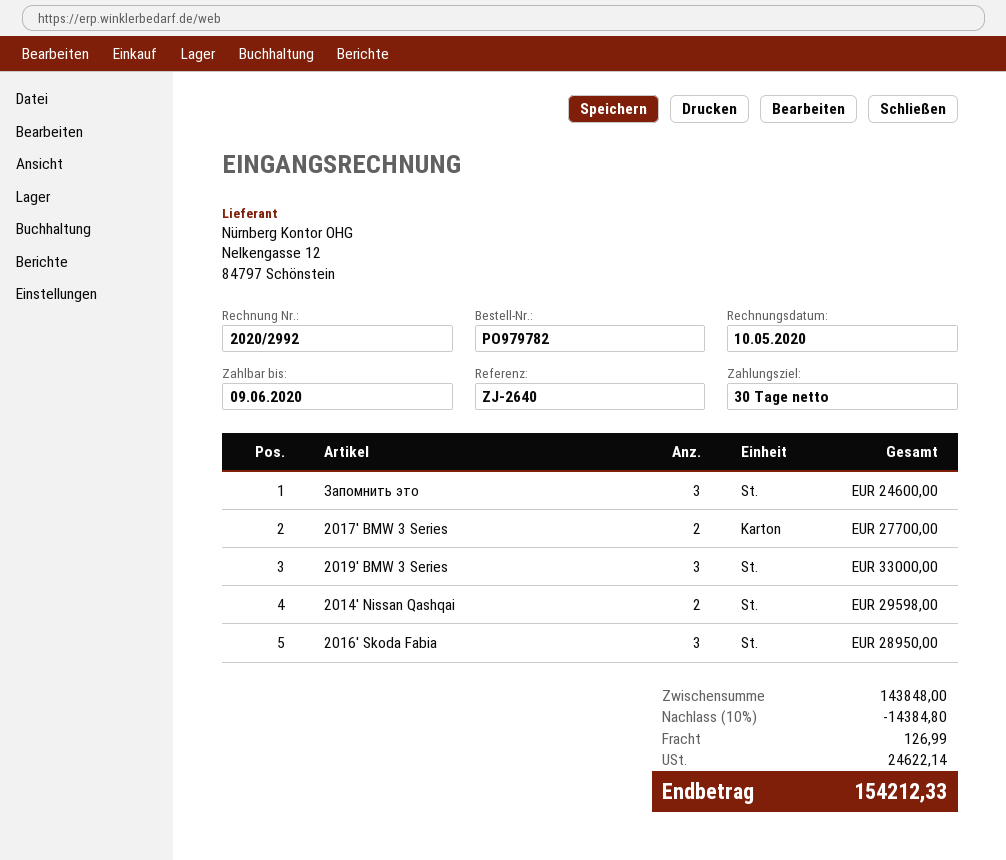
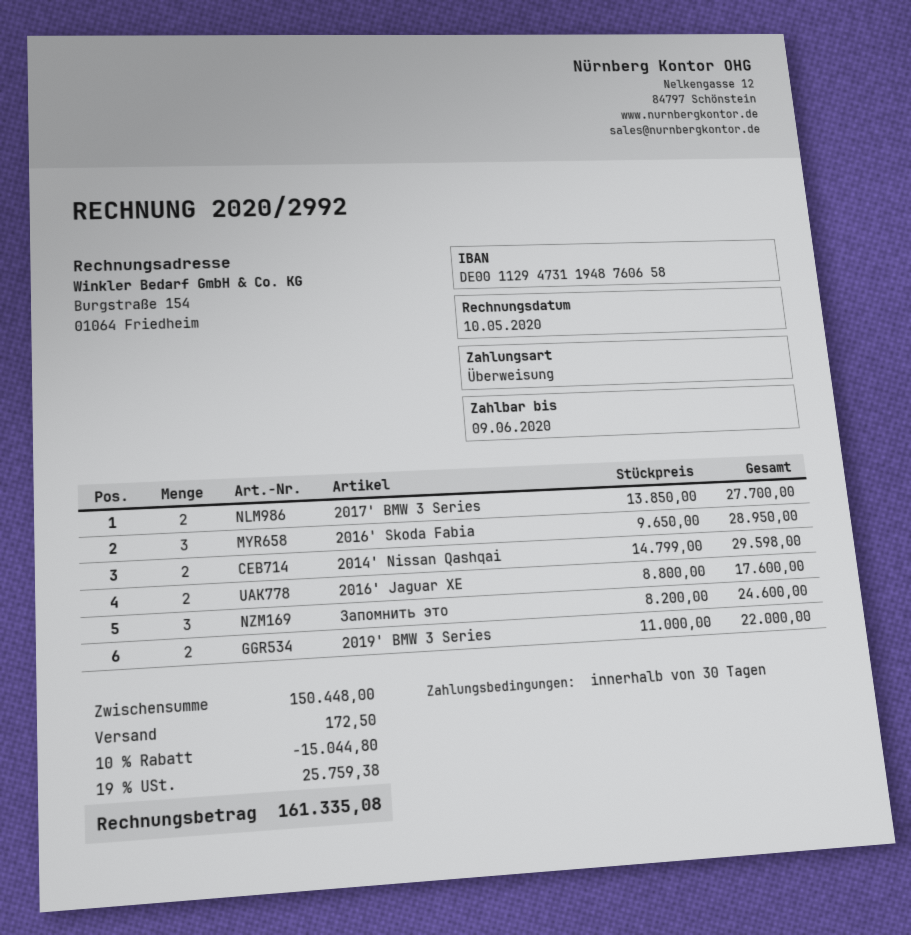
2019' BMW 3 Series: 3 for 33000.00 -> 2 for 22000.00
2016' Jaguar XE: none -> 2 for 17600.00
subtotal: 143848.00 -> 150448.00
discount: 10% = 14384.80 -> 10% = 15044.80
shipping: 126.99 -> 172.50
tax: 24622.14 -> 25759.38
total: 154212.33 -> 161335.08

